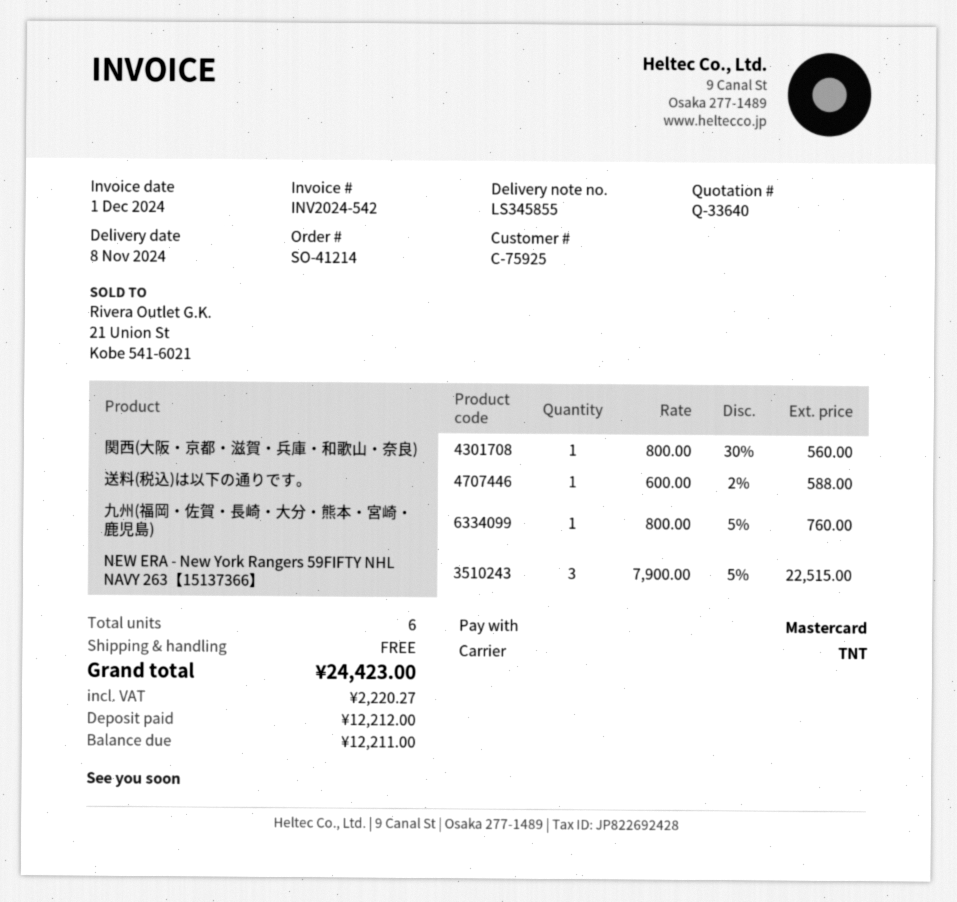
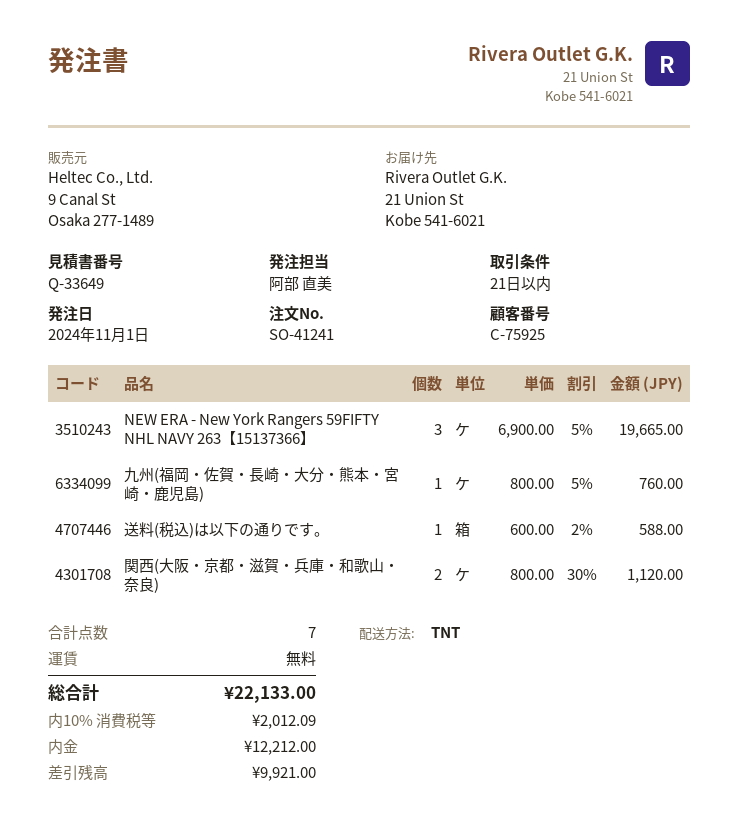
quote number: Q-33640 -> Q-33649
order number: SO-41214 -> SO-41241
関西(大阪・京都・滋賀・兵庫・和歌山・奈良): 1 x 800.00 - 30% = 560.00 -> 2 x 800.00 - 30% = 1120.00
NEW ERA - New York Rangers 59FIFTY NHL NAVY 263【15137366】: 3 x 7900.00 - 5% = 22515.00 -> 3 x 6900.00 - 5% = 19665.00
total quantity: 6 -> 7
tax: 2220.27 -> 2012.09
total: 24423.00 -> 22133.00
balance: 12211.00 -> 9921.00

